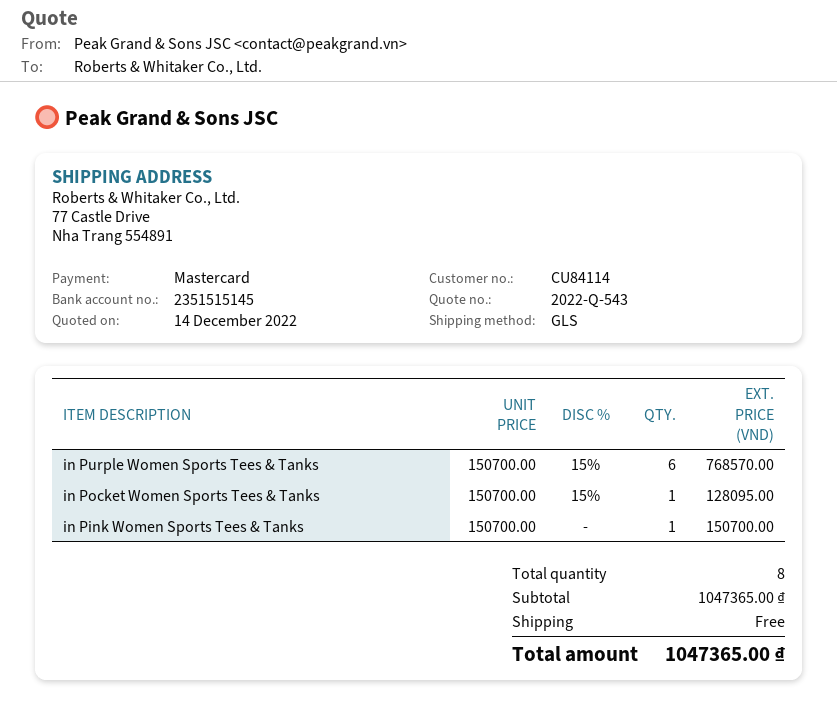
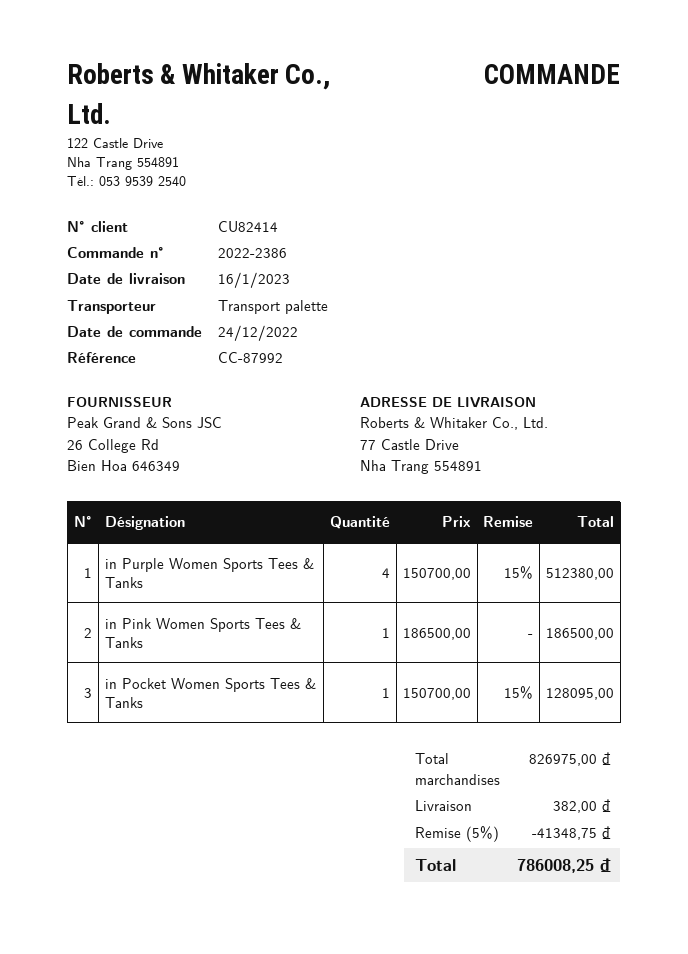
customer number: CU84114 -> CU82414
shipping method: GLS -> pallet freight
in Purple Women Sports Tees & Tanks: 6 x 150700.00 - 15% = 768570.00 -> 4 x 150700.00 - 15% = 512380.00
in Pink Women Sports Tees & Tanks: 1 x 150700.00 = 150700.00 -> 1 x 186500.00 = 186500.00
subtotal: 1047365.00 -> 826975.00
discount: none -> 5% = 41348.75
shipping: 0.00 -> 382.00
total: 1047365.00 -> 786008.25

